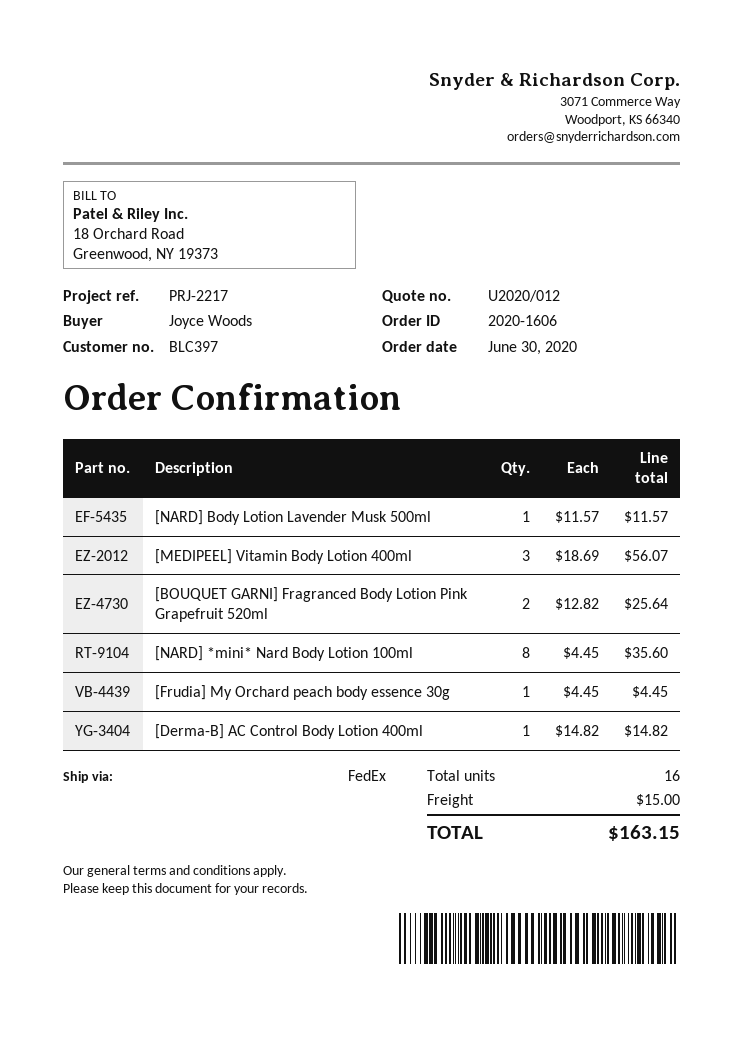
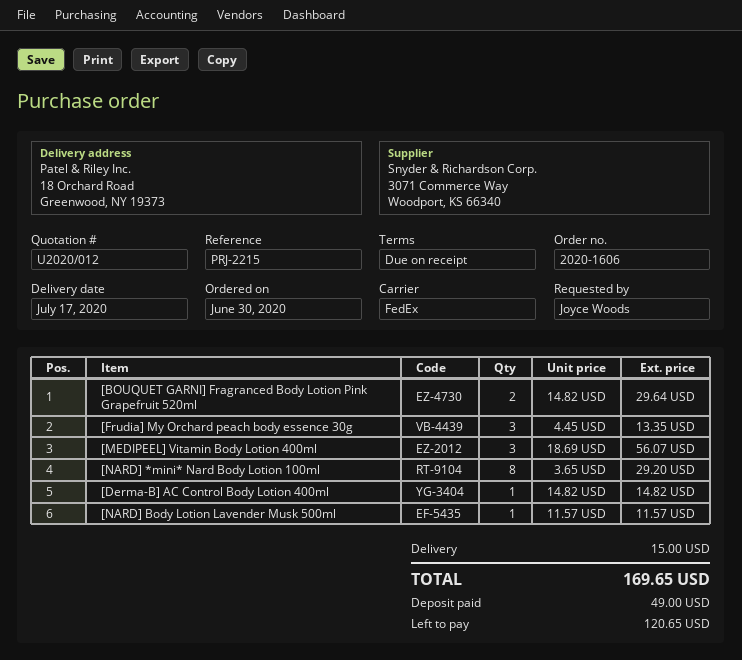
reference: PRJ-2217 -> PRJ-2215
[BOUQUET GARNI] Fragranced Body Lotion Pink Grapefruit 520ml: 2 x 12.82 = 25.64 -> 2 x 14.82 = 29.64
[NARD] *mini* Nard Body Lotion 100ml: 8 x 4.45 = 35.60 -> 8 x 3.65 = 29.20
[Frudia] My Orchard peach body essence 30g: 1 x 4.45 = 4.45 -> 3 x 4.45 = 13.35
total: 163.15 -> 169.65

